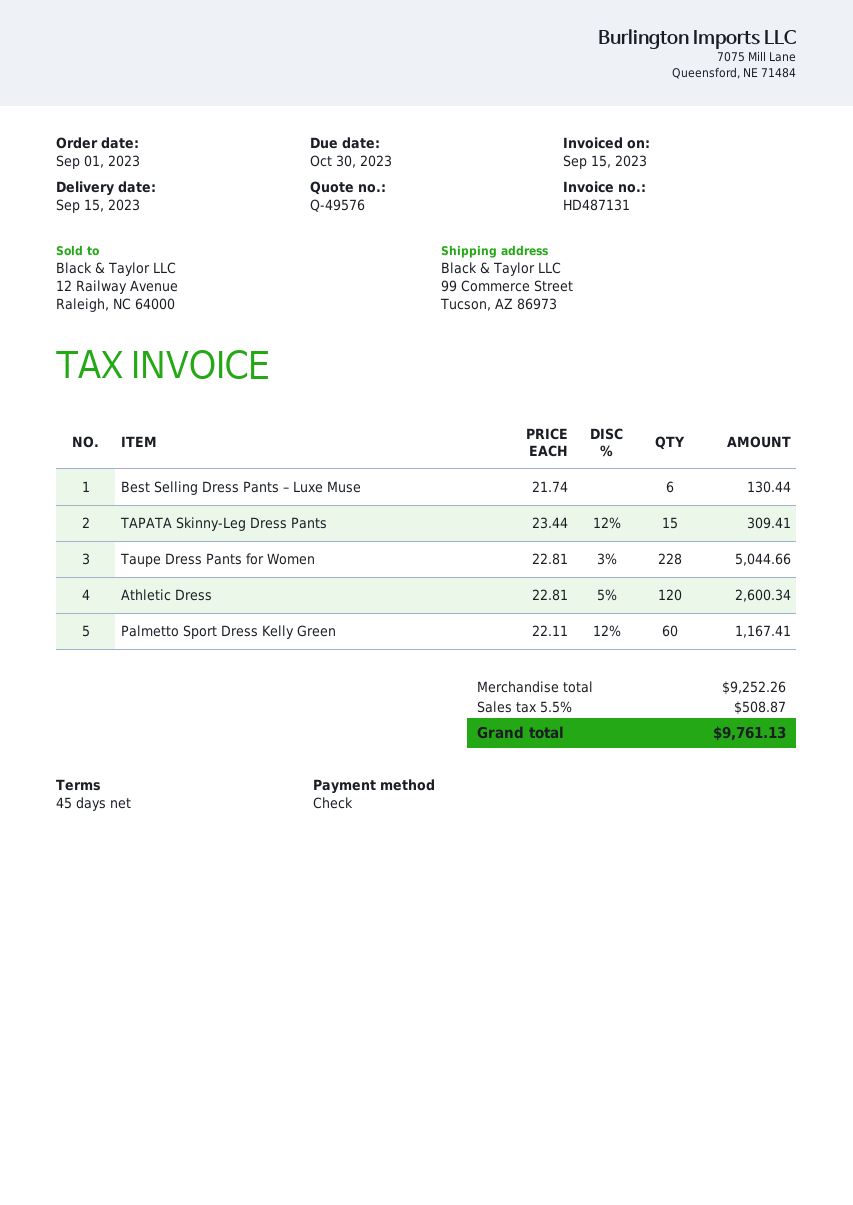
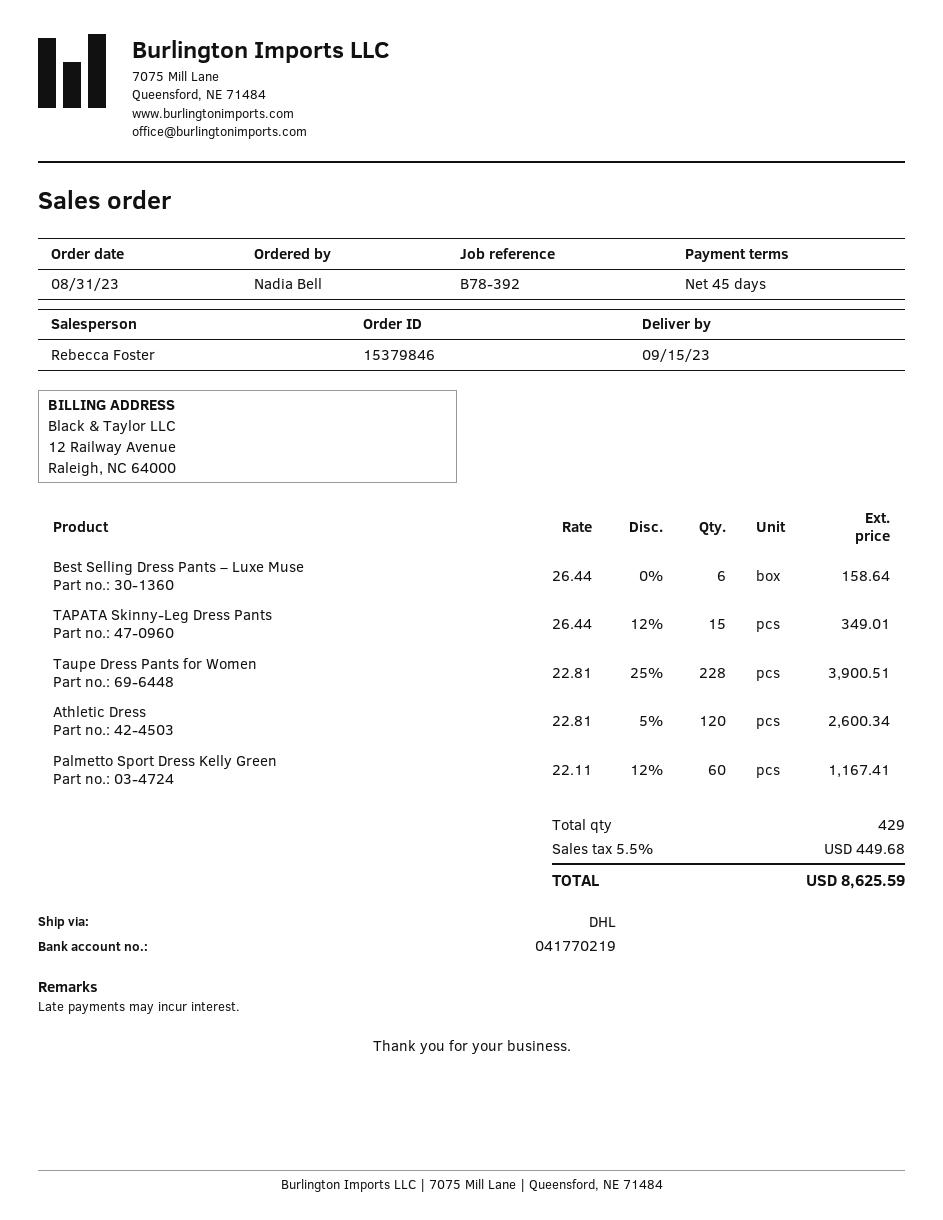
order date: 2023-09-01 -> 2023-08-31
Best Selling Dress Pants – Luxe Muse: 6 x 21.74 = 130.44 -> 6 x 26.44 = 158.64
TAPATA Skinny-Leg Dress Pants: 15 x 23.44 - 12% = 309.41 -> 15 x 26.44 - 12% = 349.01
Taupe Dress Pants for Women: 228 x 22.81 - 3% = 5044.66 -> 228 x 22.81 - 25% = 3900.51
tax: 5.5% = 508.87 -> 5.5% = 449.68
total: 9761.13 -> 8625.59

